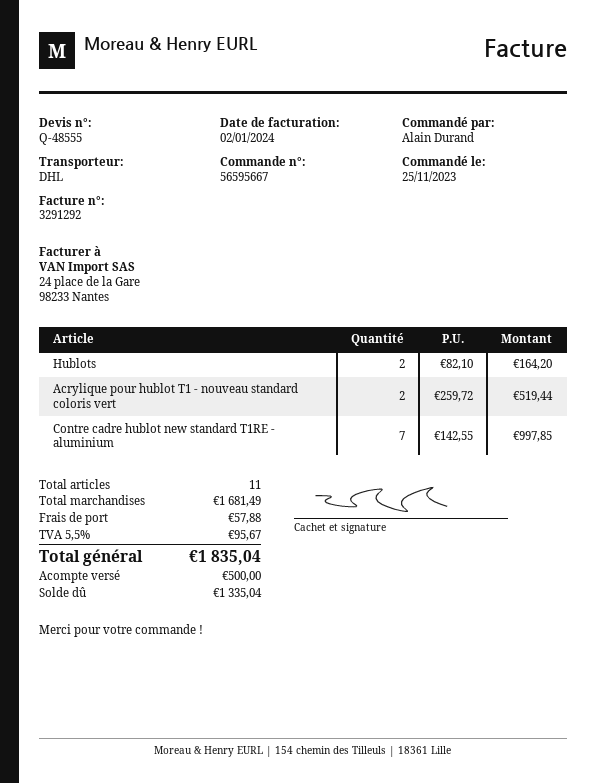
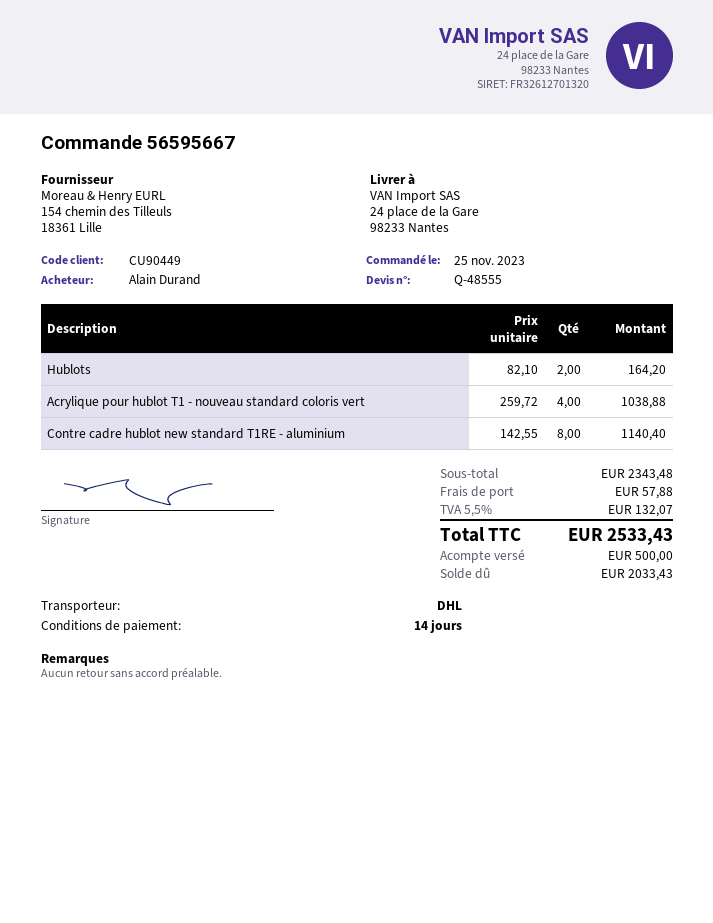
Acrylique pour hublot T1 - nouveau standard coloris vert: 2 x 259.72 = 519.44 -> 4 x 259.72 = 1038.88
Contre cadre hublot new standard T1RE - aluminium: 7 x 142.55 = 997.85 -> 8 x 142.55 = 1140.40
subtotal: 1681.49 -> 2343.48
tax: 5.5% = 95.67 -> 5.5% = 132.07
total: 1835.04 -> 2533.43
balance: 1335.04 -> 2033.43

